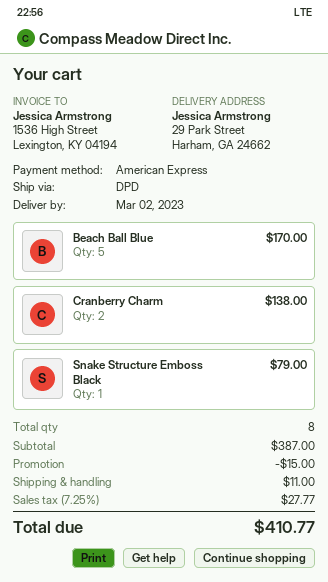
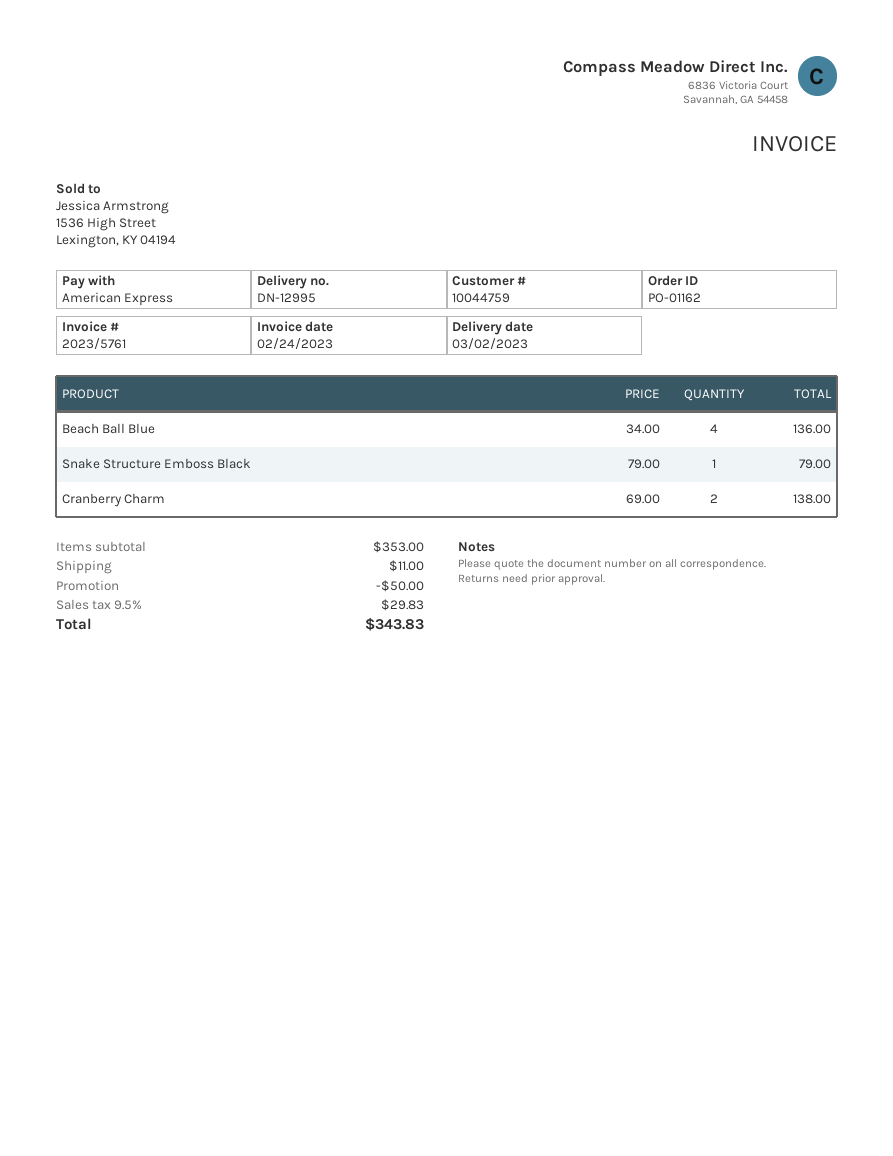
Beach Ball Blue: 5 for 170.00 -> 4 for 136.00
subtotal: 387.00 -> 353.00
discount: 15.00 -> 50.00
tax: 7.25% = 27.77 -> 9.5% = 29.83
total: 410.77 -> 343.83

